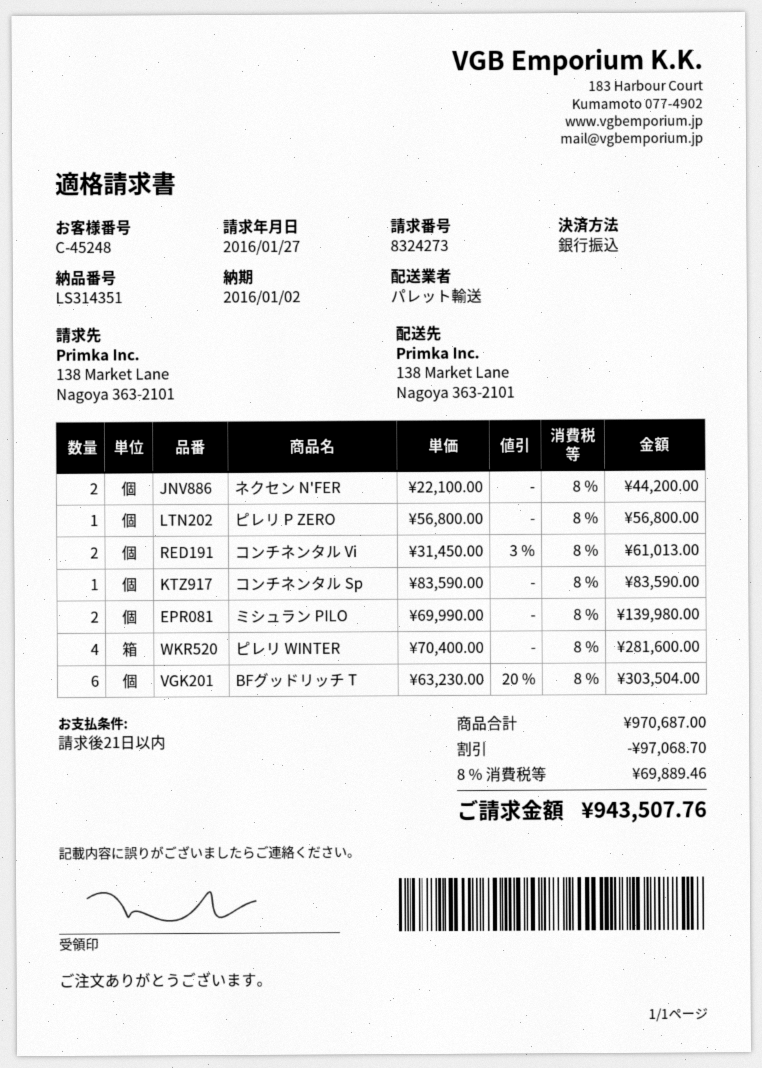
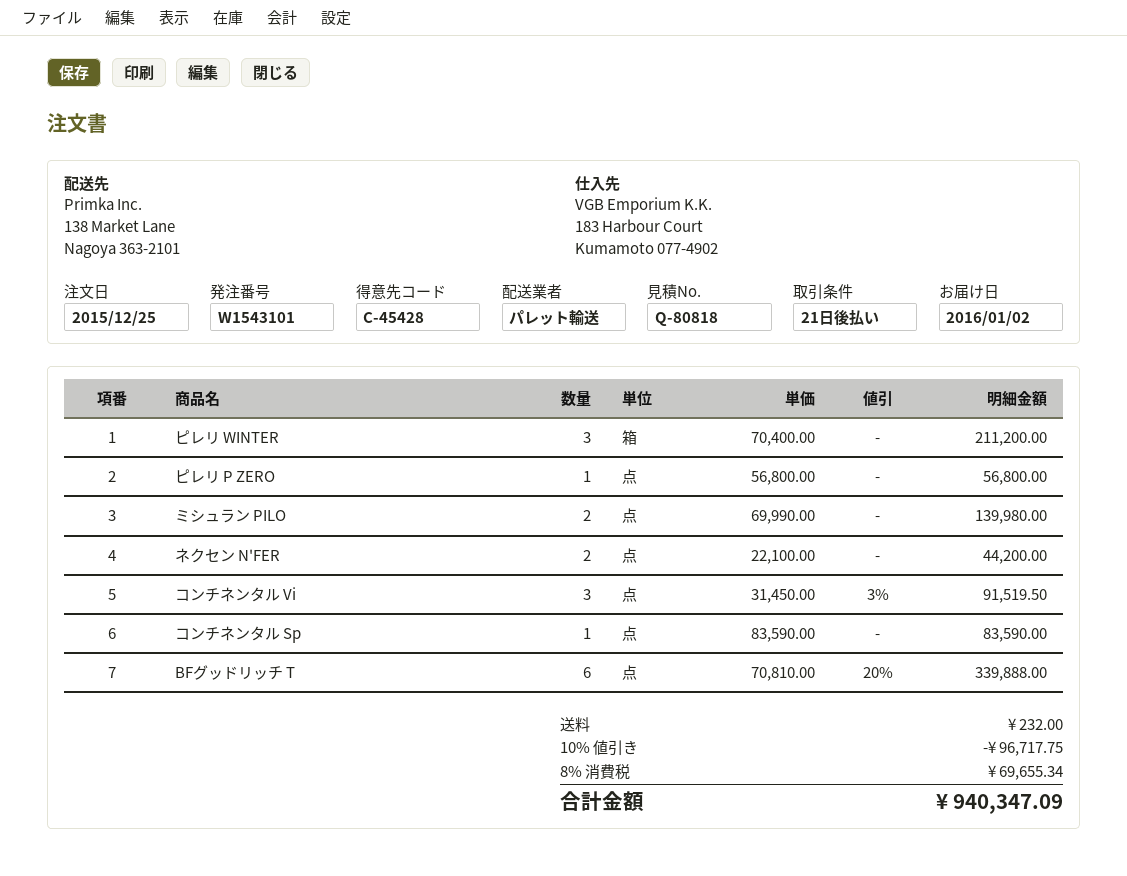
customer number: C-45248 -> C-45428
コンチネンタル Vi: 2 x 31450.00 - 3% = 61013.00 -> 3 x 31450.00 - 3% = 91519.50
ピレリ WINTER: 4 x 70400.00 = 281600.00 -> 3 x 70400.00 = 211200.00
BFグッドリッチ T: 6 x 63230.00 - 20% = 303504.00 -> 6 x 70810.00 - 20% = 339888.00
discount: 97068.70 -> 96717.75
shipping: none -> 232.00
tax: 8% = 69889.46 -> 8% = 69655.34
total: 943507.76 -> 940347.09

